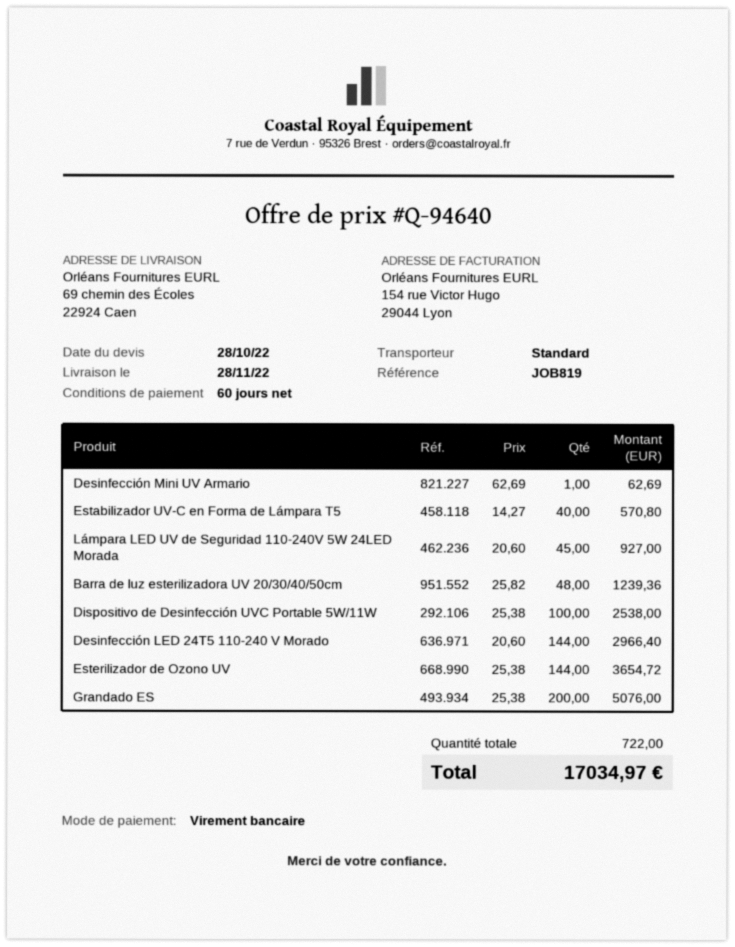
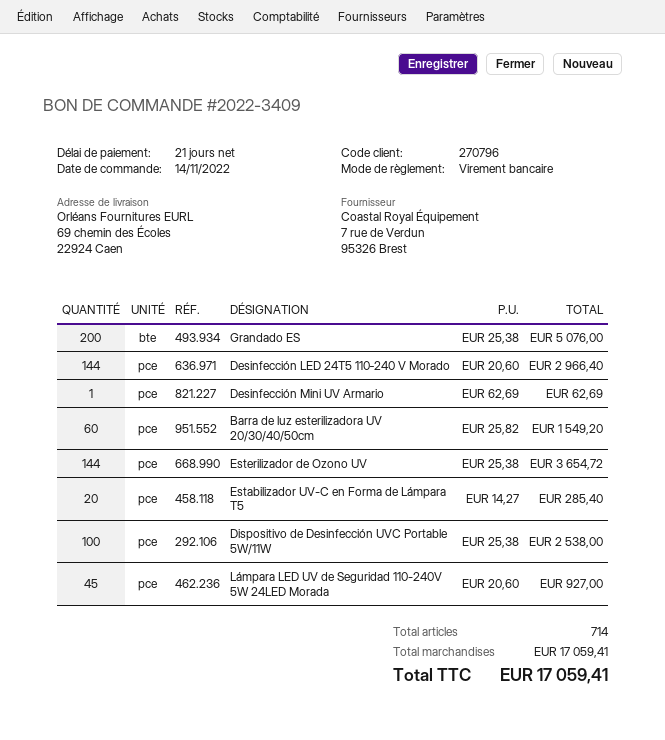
payment terms: 60 days -> 21 days
Estabilizador UV-C en Forma de Lámpara T5: 40 x 14.27 = 570.80 -> 20 x 14.27 = 285.40
Barra de luz esterilizadora UV 20/30/40/50cm: 48 x 25.82 = 1239.36 -> 60 x 25.82 = 1549.20
total quantity: 722 -> 714
total: 17034.97 -> 17059.41

